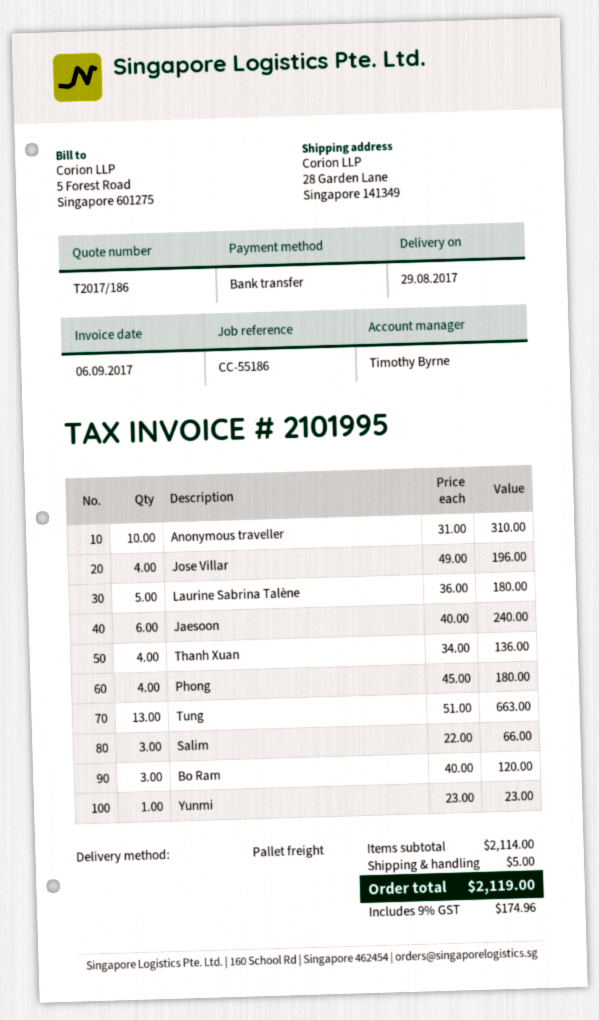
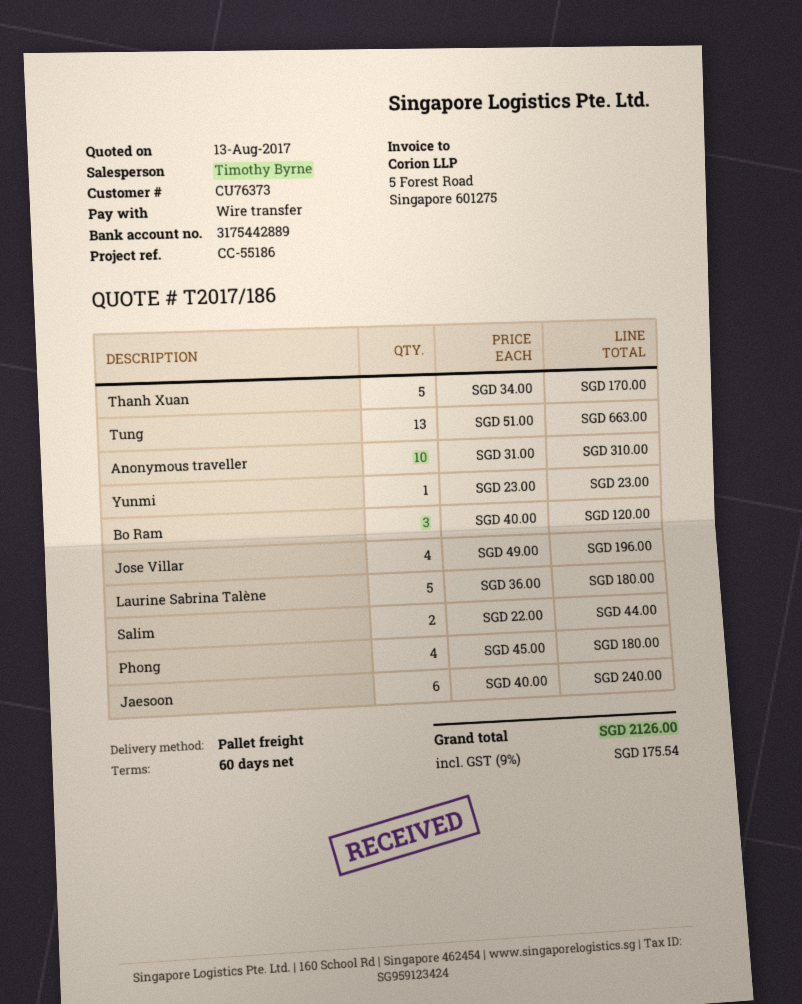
Thanh Xuan: 4 x 34.00 = 136.00 -> 5 x 34.00 = 170.00
Salim: 3 x 22.00 = 66.00 -> 2 x 22.00 = 44.00
shipping: 5.00 -> none
tax: 9% = 174.96 -> 9% = 175.54
total: 2119.00 -> 2126.00

